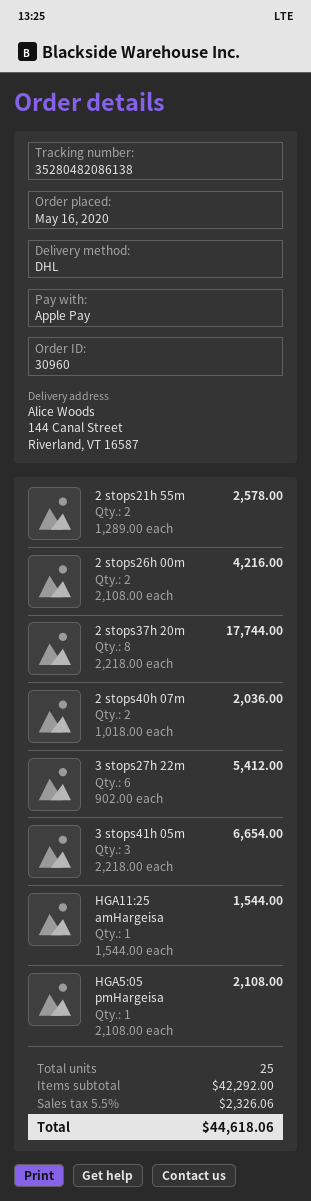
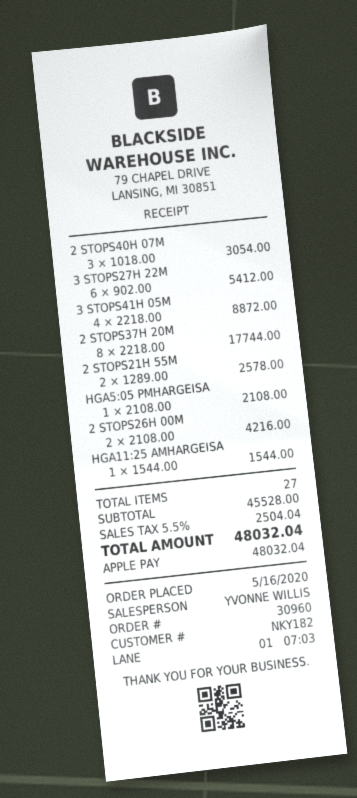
2 stops40h 07m: 2 x 1018.00 = 2036.00 -> 3 x 1018.00 = 3054.00
3 stops41h 05m: 3 x 2218.00 = 6654.00 -> 4 x 2218.00 = 8872.00
total quantity: 25 -> 27
subtotal: 42292.00 -> 45528.00
tax: 5.5% = 2326.06 -> 5.5% = 2504.04
total: 44618.06 -> 48032.04

